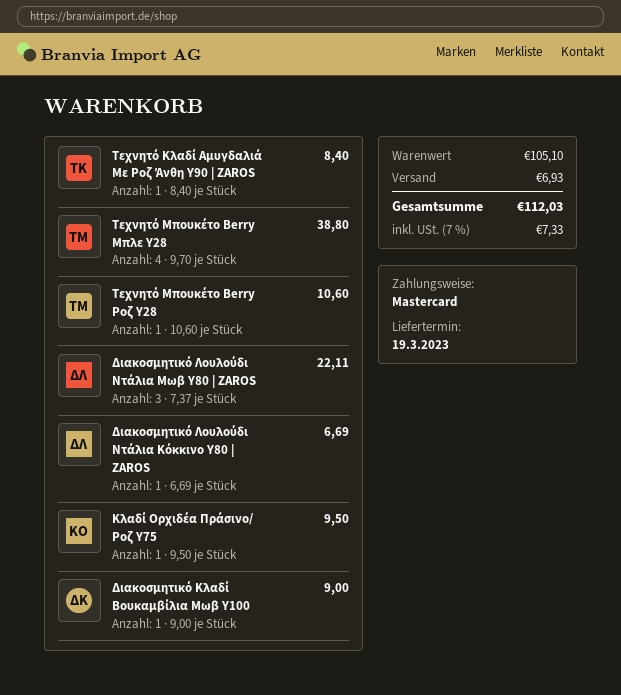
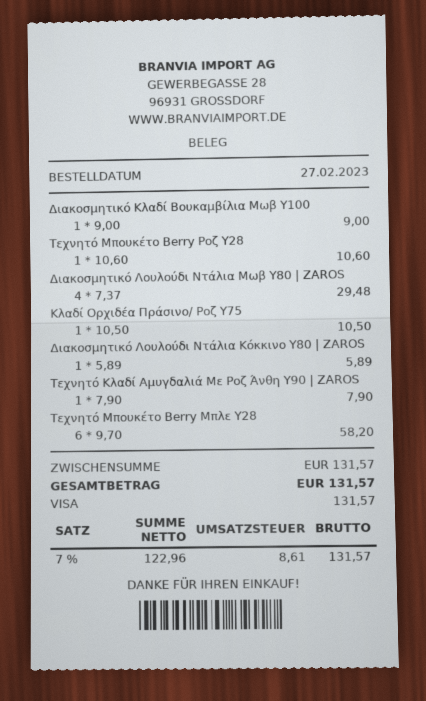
payment method: Mastercard -> Visa
Τεχνητό Κλαδί Αμυγδαλιά Με Ροζ Άνθη Υ90 | ZAROS: 1 x 8.40 = 8.40 -> 1 x 7.90 = 7.90
Τεχνητό Μπουκέτο Berry Μπλε Υ28: 4 x 9.70 = 38.80 -> 6 x 9.70 = 58.20
Διακοσμητικό Λουλούδι Ντάλια Μωβ Υ80 | ZAROS: 3 x 7.37 = 22.11 -> 4 x 7.37 = 29.48
Διακοσμητικό Λουλούδι Ντάλια Κόκκινο Υ80 | ZAROS: 1 x 6.69 = 6.69 -> 1 x 5.89 = 5.89
Κλαδί Ορχιδέα Πράσινο/ Ροζ Υ75: 1 x 9.50 = 9.50 -> 1 x 10.50 = 10.50
subtotal: 105.10 -> 131.57
shipping: 6.93 -> none
tax: 7% = 7.33 -> 7% = 8.61
total: 112.03 -> 131.57

